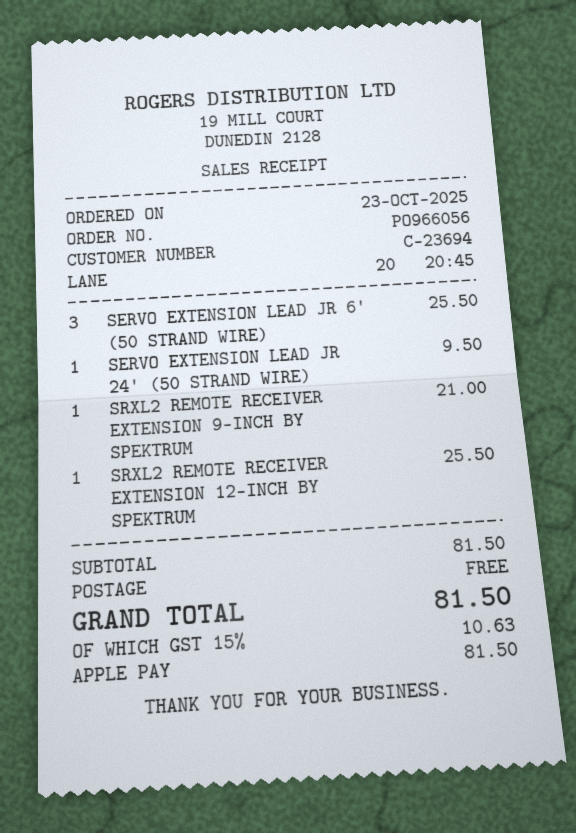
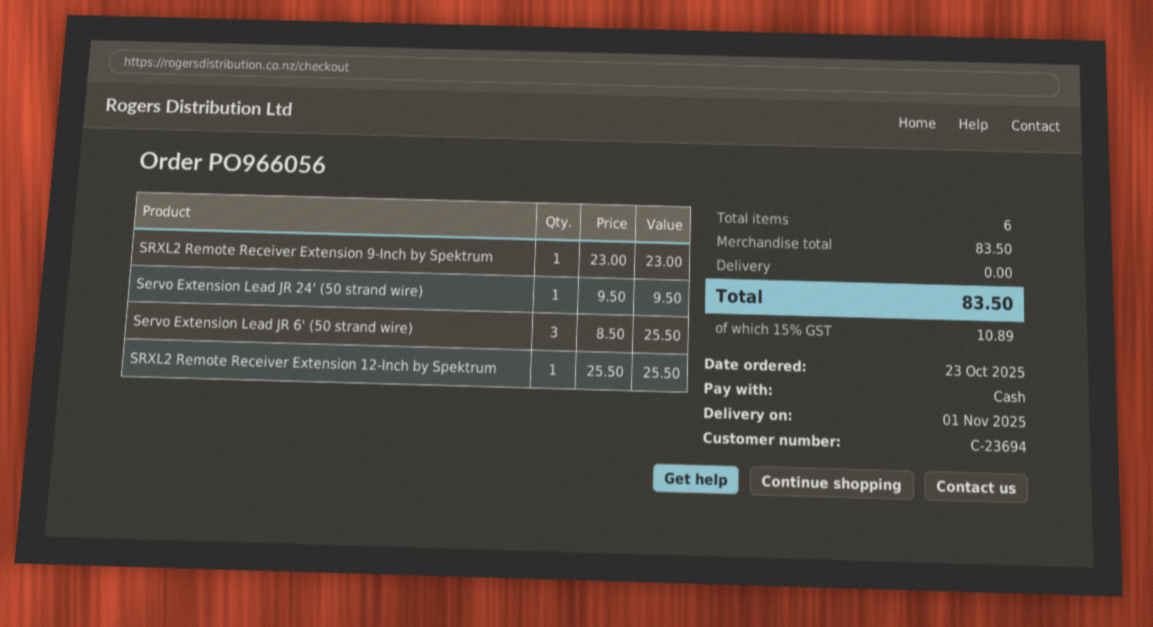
payment method: Apple Pay -> cash
SRXL2 REMOTE RECEIVER EXTENSION 9-INCH BY SPEKTRUM: 1 for 21.00 -> 1 for 23.00
subtotal: 81.50 -> 83.50
tax: 15% = 10.63 -> 15% = 10.89
total: 81.50 -> 83.50

